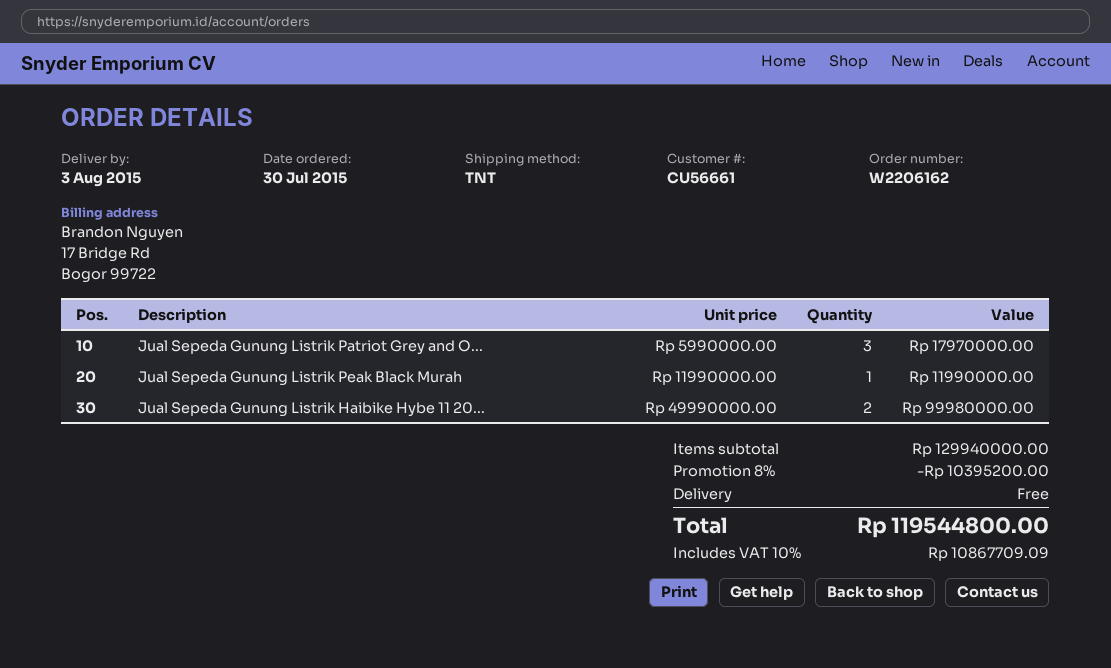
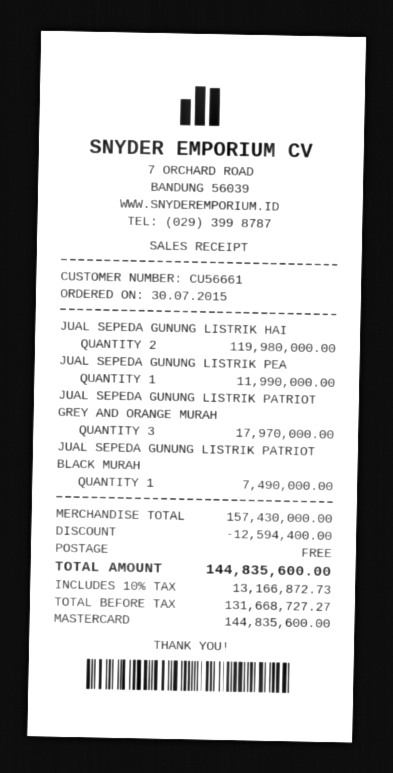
Jual Sepeda Gunung Listrik Haibike Hybe 11 20...: 2 for 99980000.00 -> 2 for 119980000.00
JUAL SEPEDA GUNUNG LISTRIK PATRIOT BLACK MURAH: none -> 1 for 7490000.00
subtotal: 129940000.00 -> 157430000.00
discount: 10395200.00 -> 12594400.00
tax: 10% = 10867709.09 -> 10% = 13166872.73
total: 119544800.00 -> 144835600.00

